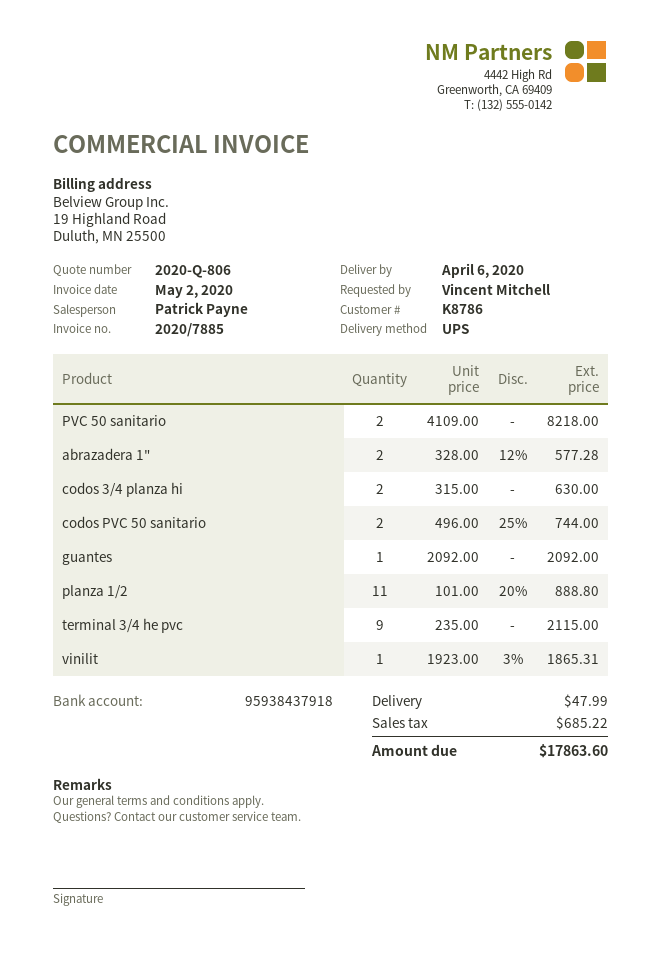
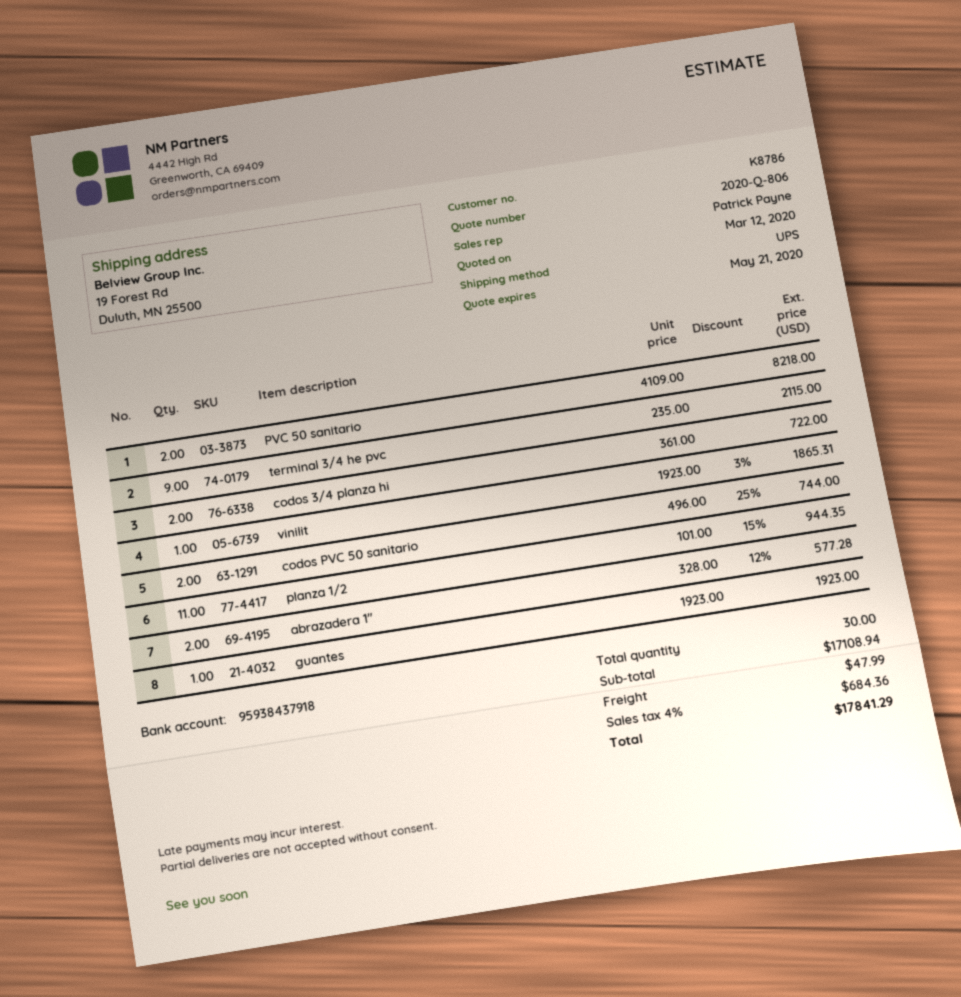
codos 3/4 planza hi: 2 x 315.00 = 630.00 -> 2 x 361.00 = 722.00
guantes: 1 x 2092.00 = 2092.00 -> 1 x 1923.00 = 1923.00
planza 1/2: 11 x 101.00 - 20% = 888.80 -> 11 x 101.00 - 15% = 944.35
tax: 685.22 -> 684.36
total: 17863.60 -> 17841.29

